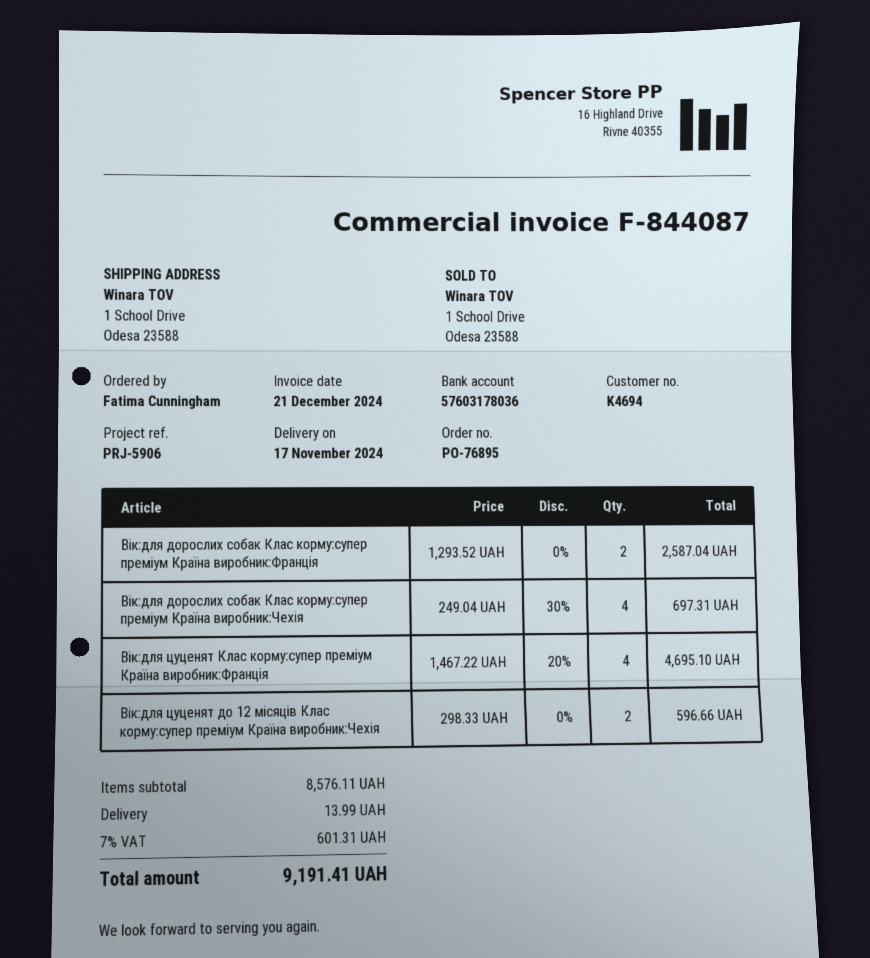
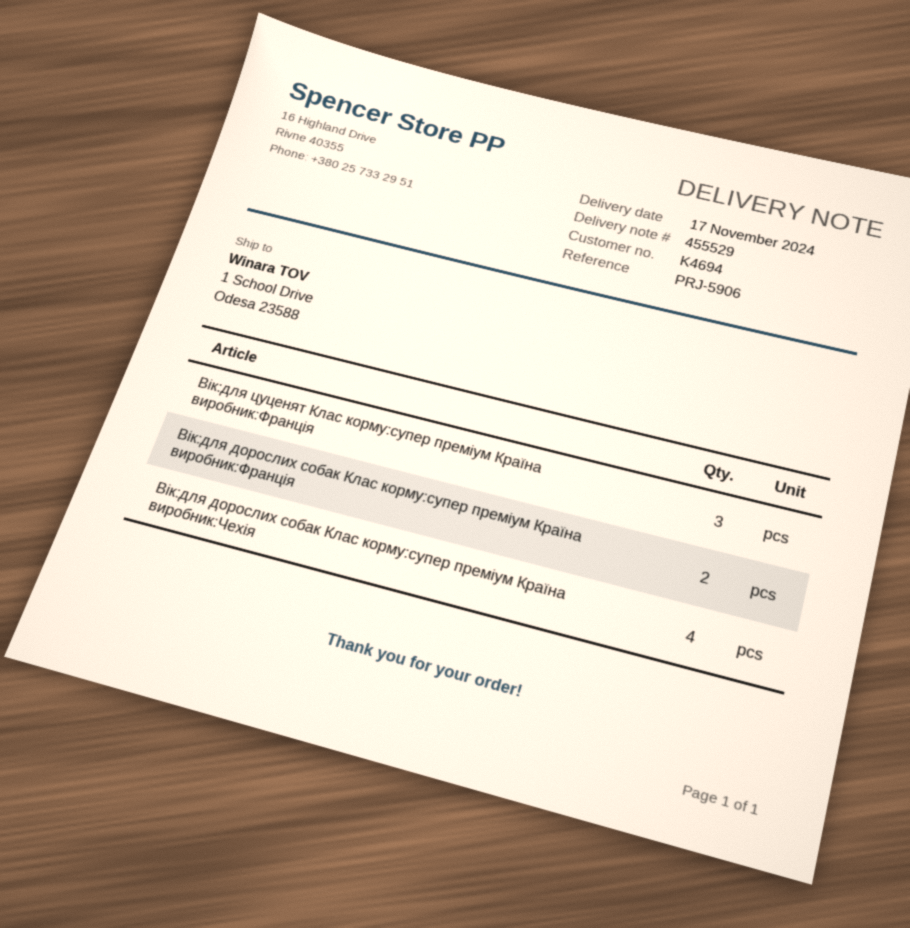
Вік:для цуценят Клас корму:супер преміум Країна виробник:Франція: 4 -> 3
Вік:для цуценят до 12 місяців Клас корму:супер преміум Країна виробник:Чехія: 2 -> none

